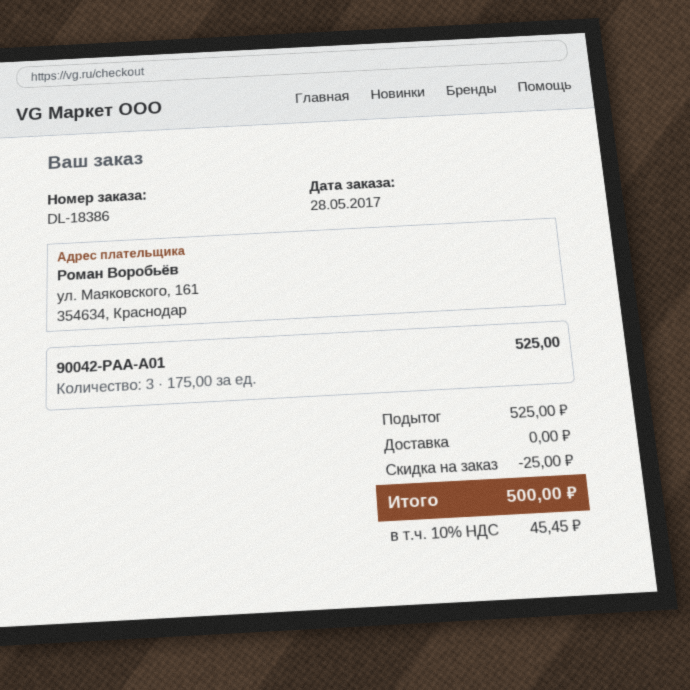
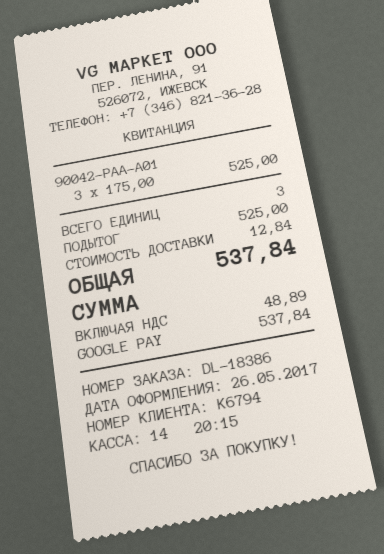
order date: 2017-05-28 -> 2017-05-26
discount: 25.00 -> none
shipping: 0.00 -> 12.84
tax: 45.45 -> 48.89
total: 500.00 -> 537.84

